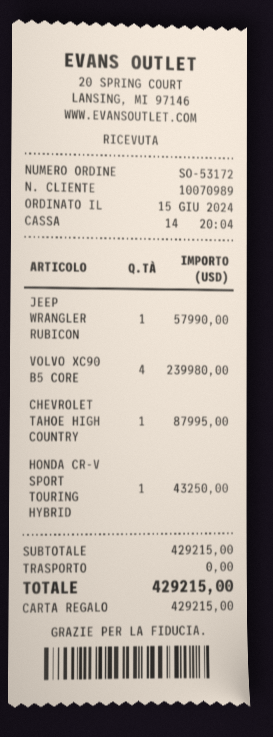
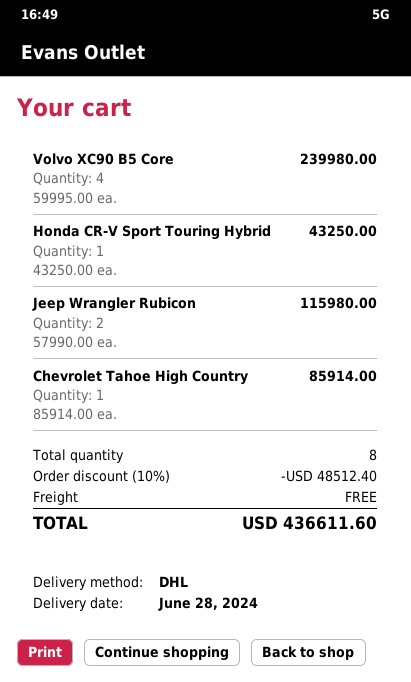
JEEP WRANGLER RUBICON: 1 for 57990.00 -> 2 for 115980.00
CHEVROLET TAHOE HIGH COUNTRY: 1 for 87995.00 -> 1 for 85914.00
discount: none -> 10% = 48512.40
total: 429215.00 -> 436611.60

